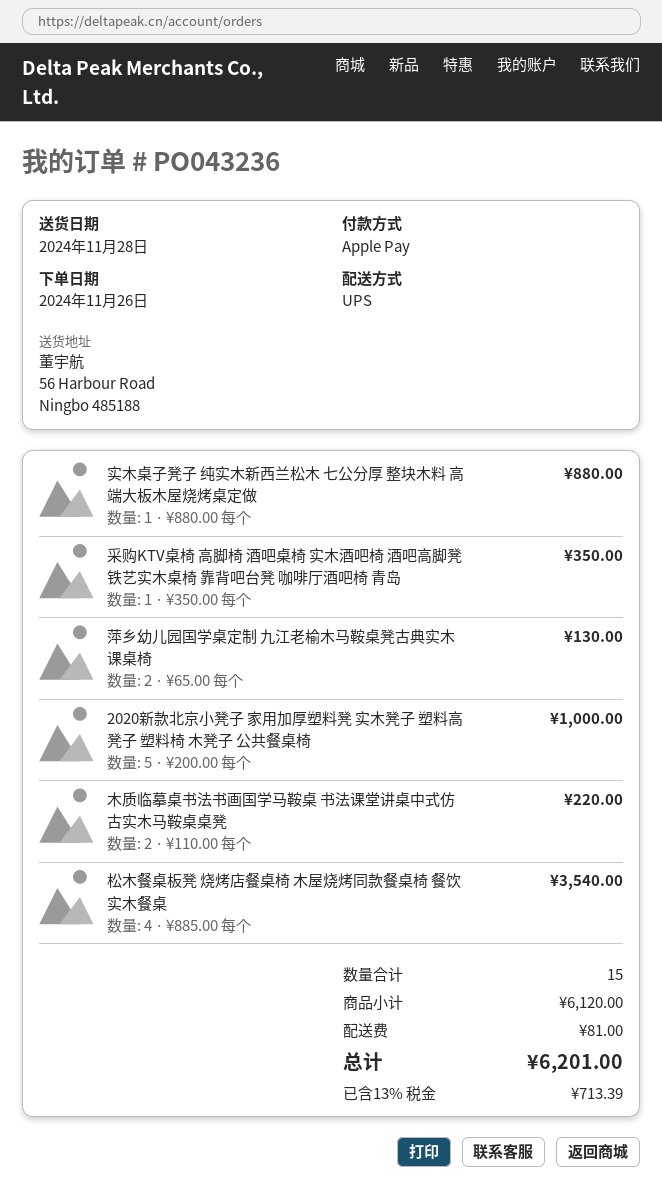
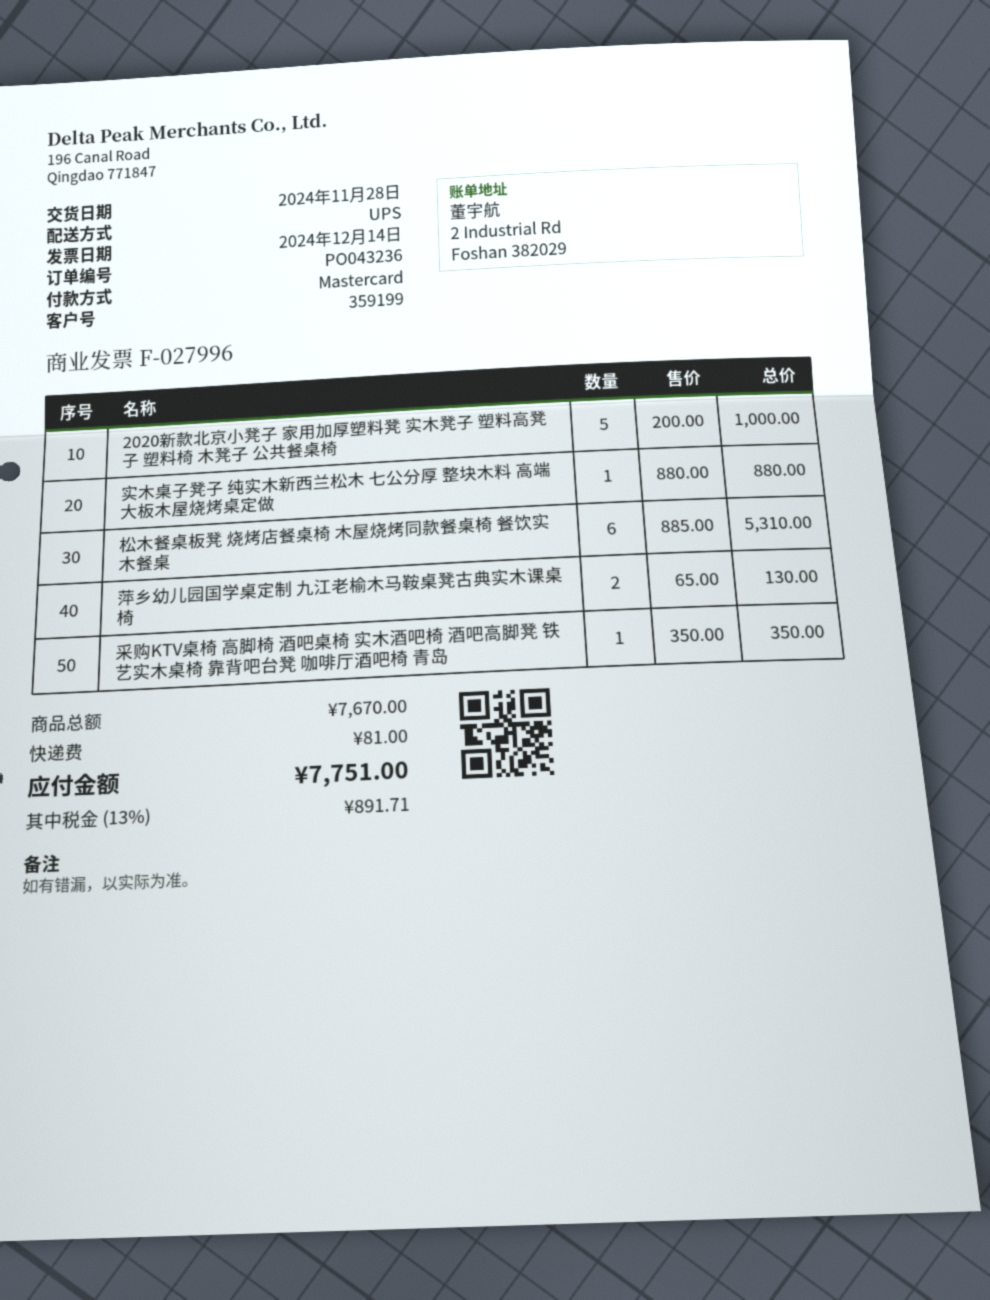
payment method: Apple Pay -> Mastercard
木质临摹桌书法书画国学马鞍桌 书法课堂讲桌中式仿古实木马鞍桌桌凳: 2 x 110.00 = 220.00 -> none
松木餐桌板凳 烧烤店餐桌椅 木屋烧烤同款餐桌椅 餐饮实木餐桌: 4 x 885.00 = 3540.00 -> 6 x 885.00 = 5310.00
subtotal: 6120.00 -> 7670.00
tax: 13% = 713.39 -> 13% = 891.71
total: 6201.00 -> 7751.00

